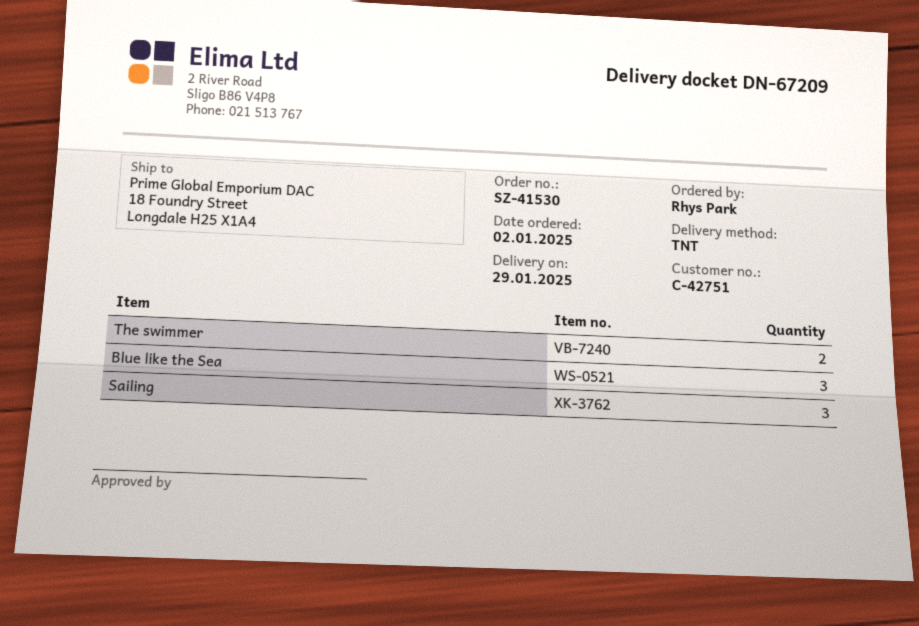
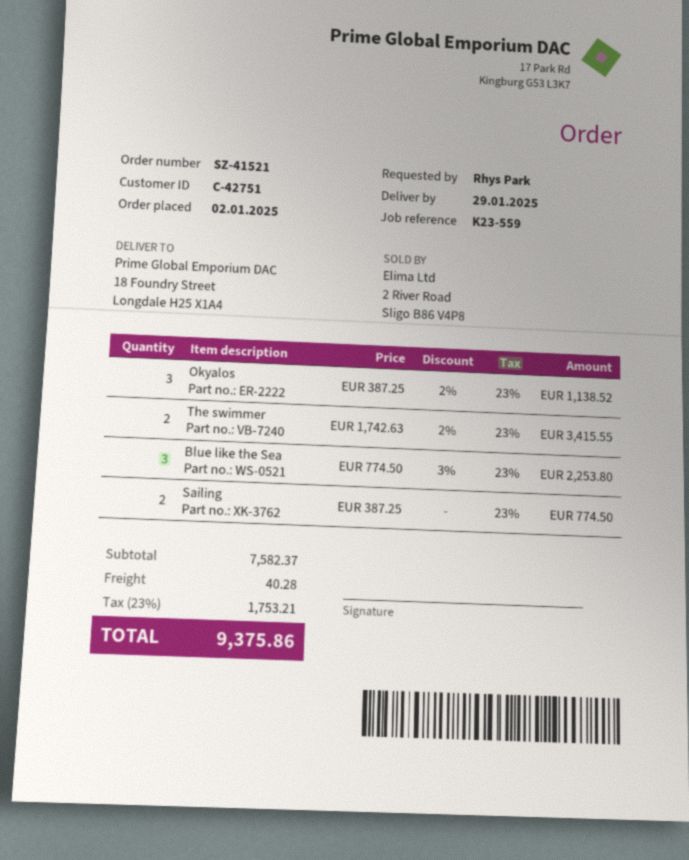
order number: SZ-41530 -> SZ-41521
Sailing: 3 -> 2
Okyalos: none -> 3

